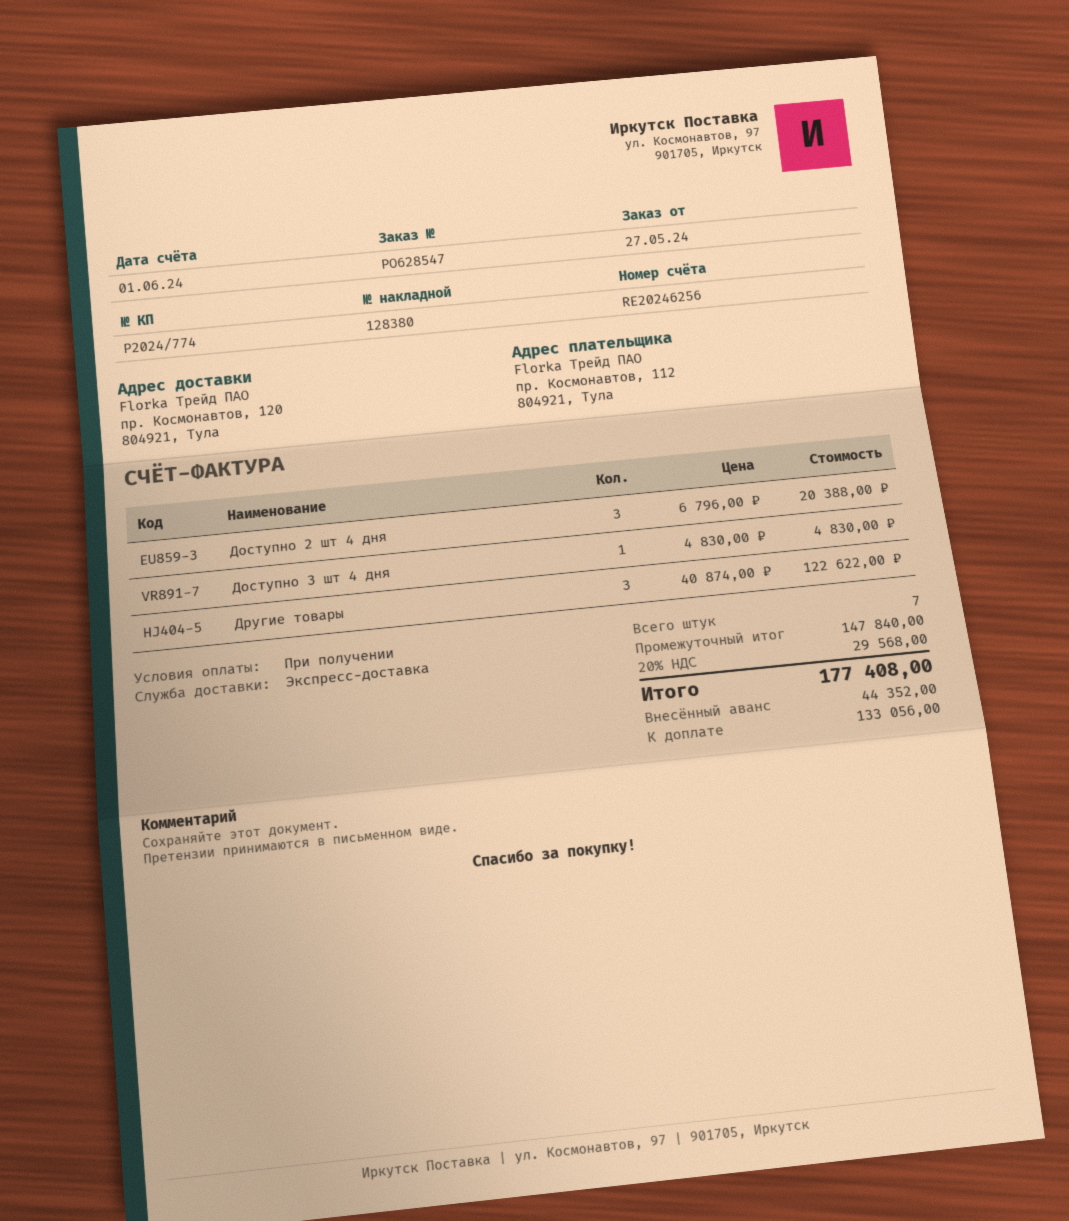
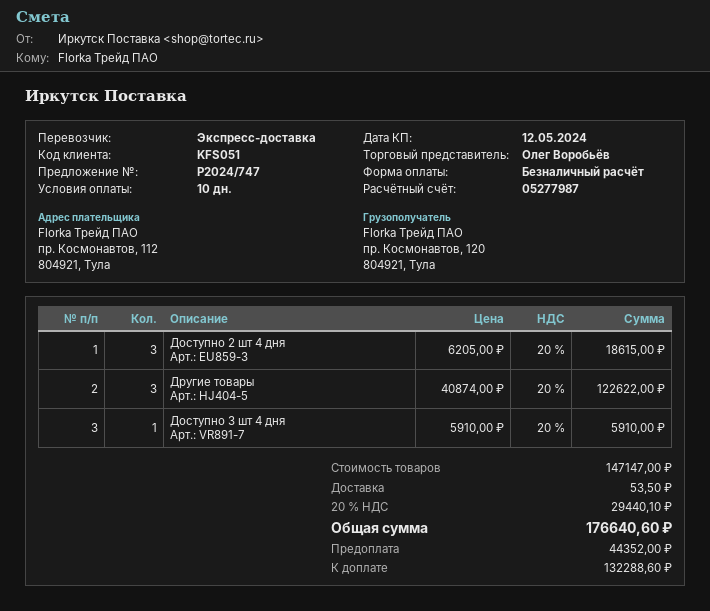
quote number: P2024/774 -> P2024/747
payment terms: on receipt -> 10 days
Доступно 2 шт 4 дня: 3 x 6796.00 = 20388.00 -> 3 x 6205.00 = 18615.00
Доступно 3 шт 4 дня: 1 x 4830.00 = 4830.00 -> 1 x 5910.00 = 5910.00
subtotal: 147840.00 -> 147147.00
shipping: none -> 53.50
tax: 20% = 29568.00 -> 20% = 29440.10
total: 177408.00 -> 176640.60
balance: 133056.00 -> 132288.60

